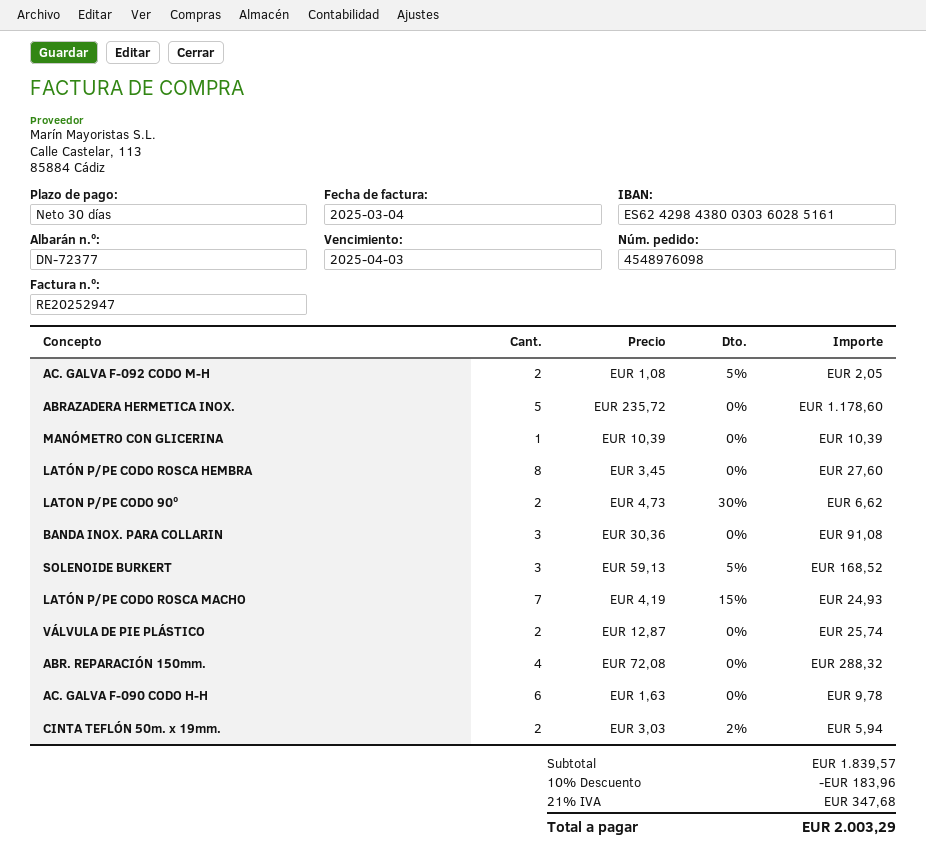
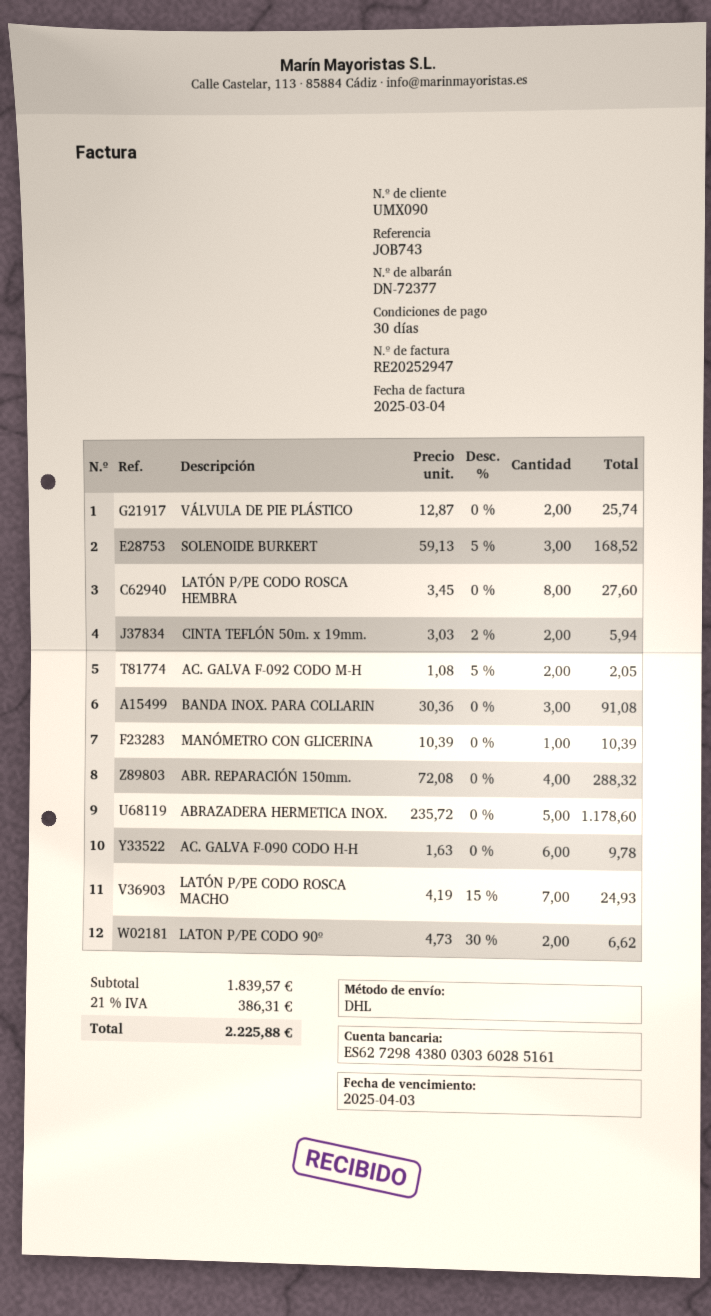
bank account: ES6242984380030360285161 -> ES6272984380030360285161
discount: 10% = 183.96 -> none
tax: 21% = 347.68 -> 21% = 386.31
total: 2003.29 -> 2225.88

